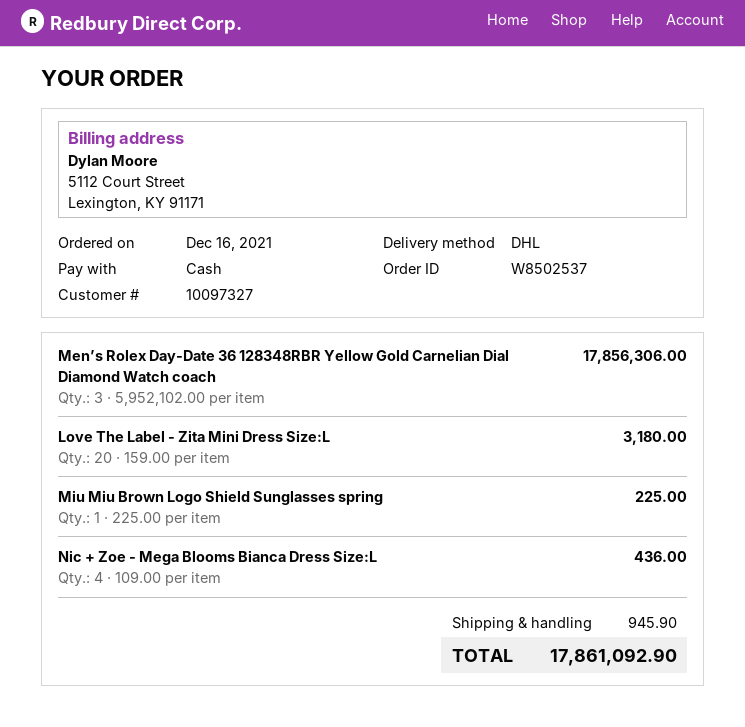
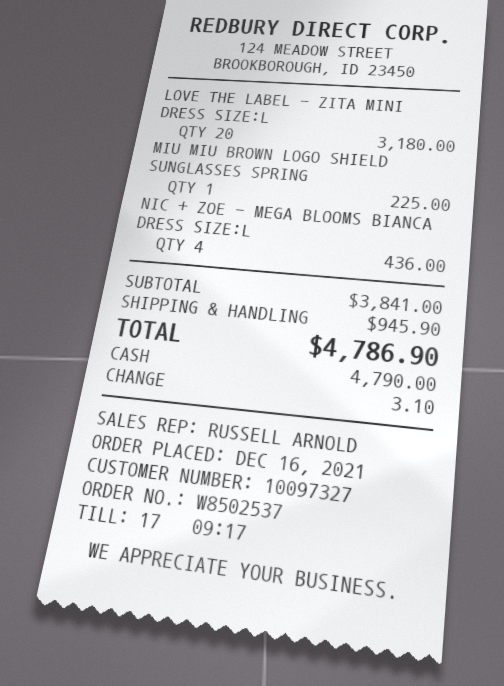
Men’s Rolex Day-Date 36 128348RBR Yellow Gold Carnelian Dial Diamond Watch coach: 3 for 17856306.00 -> none
total: 17861092.90 -> 4786.90

